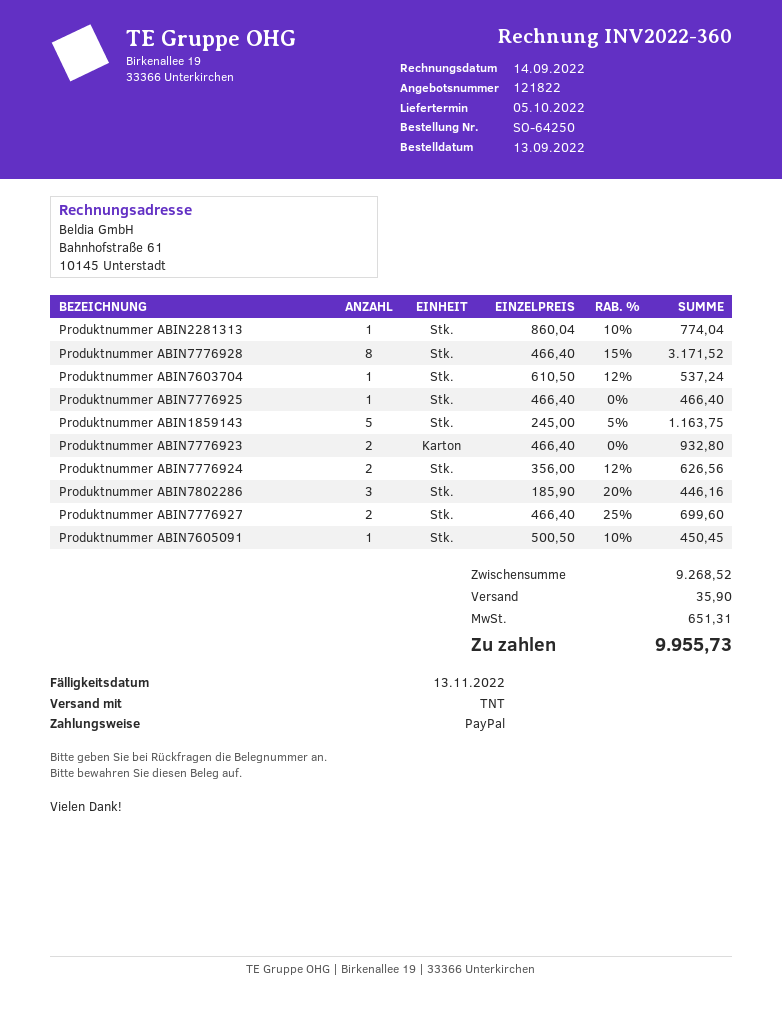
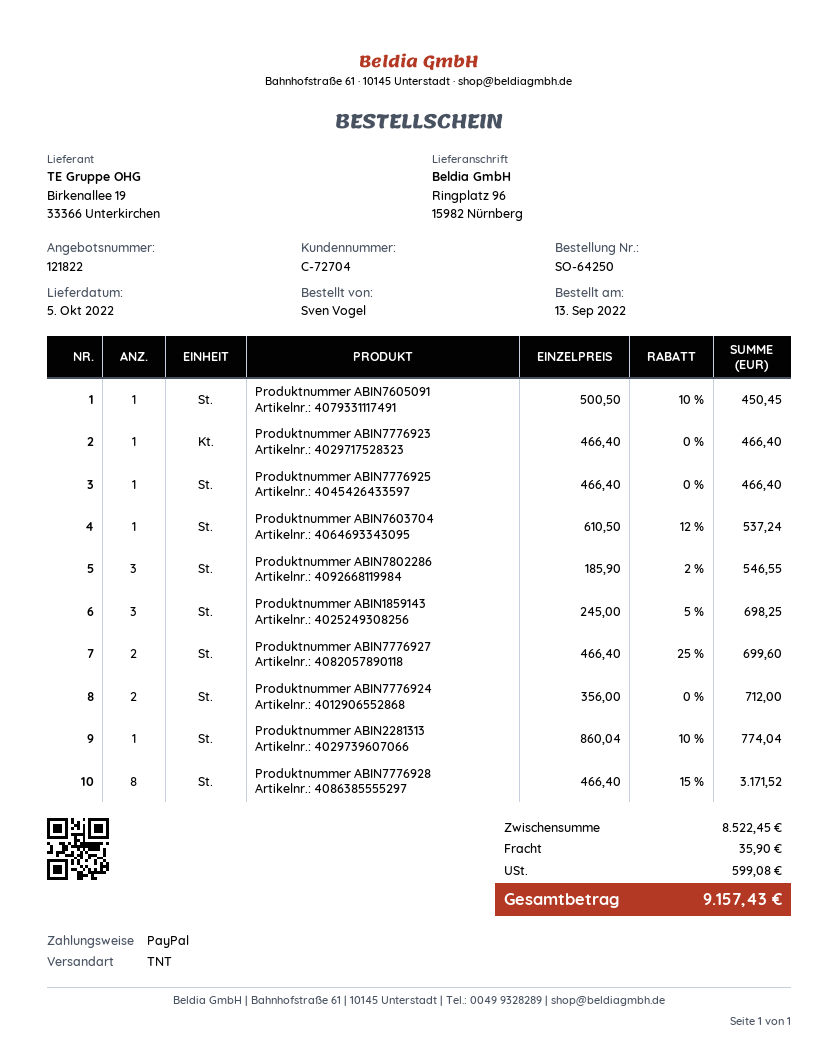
Produktnummer ABIN1859143: 5 x 245.00 - 5% = 1163.75 -> 3 x 245.00 - 5% = 698.25
Produktnummer ABIN7776923: 2 x 466.40 = 932.80 -> 1 x 466.40 = 466.40
Produktnummer ABIN7776924: 2 x 356.00 - 12% = 626.56 -> 2 x 356.00 = 712.00
Produktnummer ABIN7802286: 3 x 185.90 - 20% = 446.16 -> 3 x 185.90 - 2% = 546.55
subtotal: 9268.52 -> 8522.45
tax: 651.31 -> 599.08
total: 9955.73 -> 9157.43

